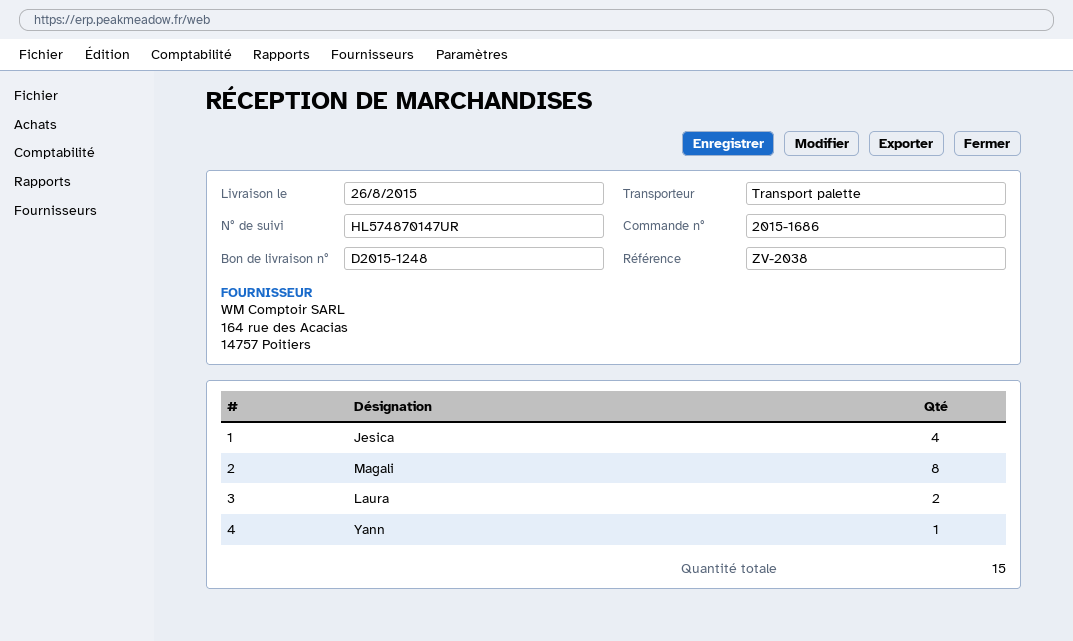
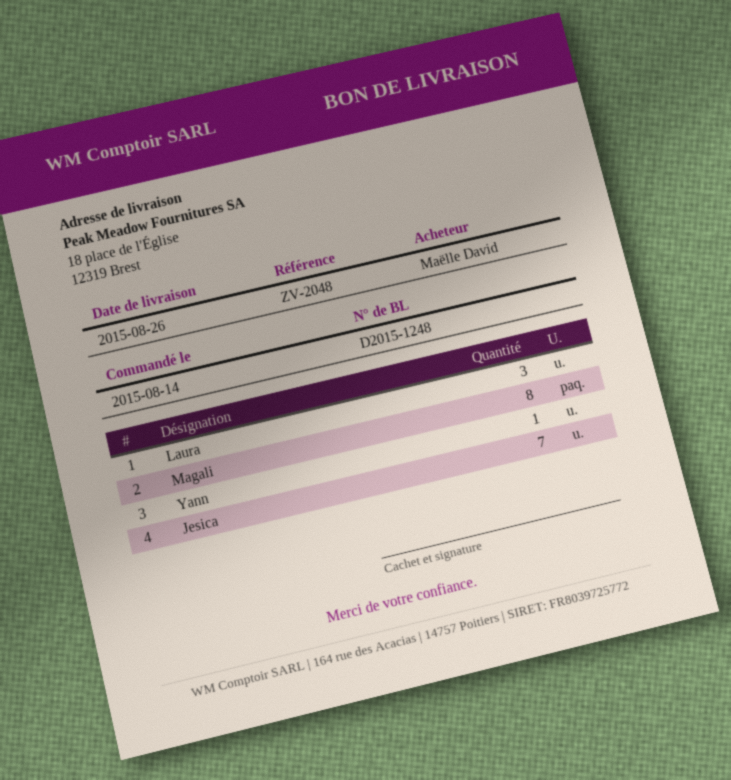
reference: ZV-2038 -> ZV-2048
Jesica: 4 -> 7
Laura: 2 -> 3

